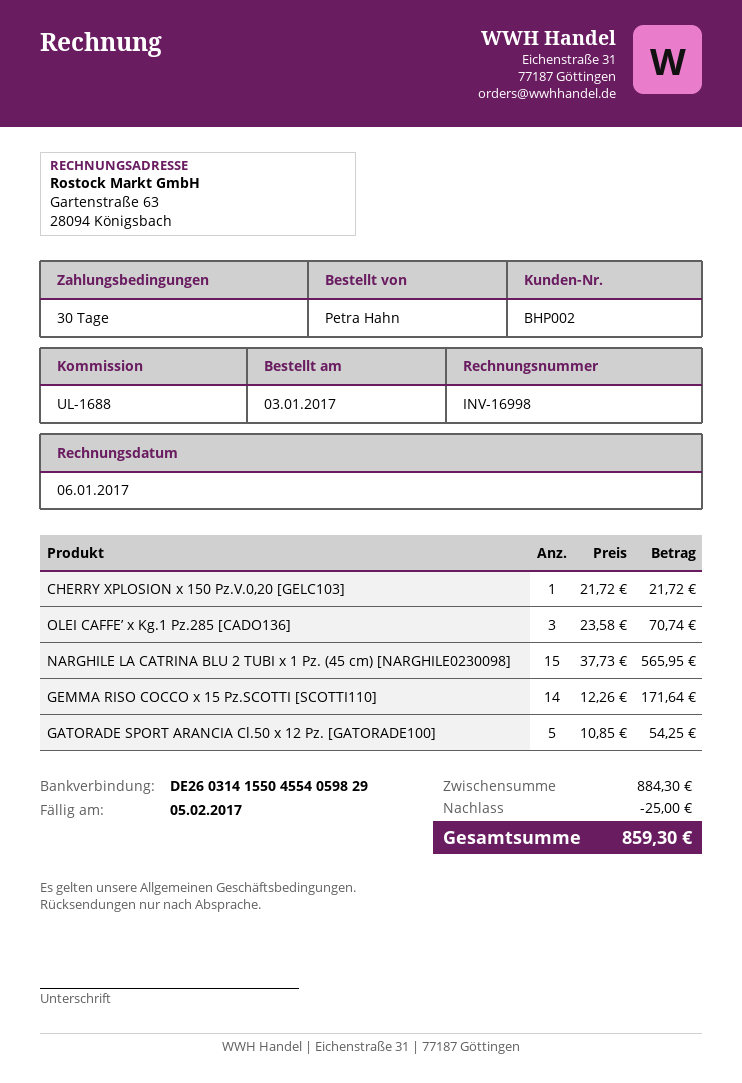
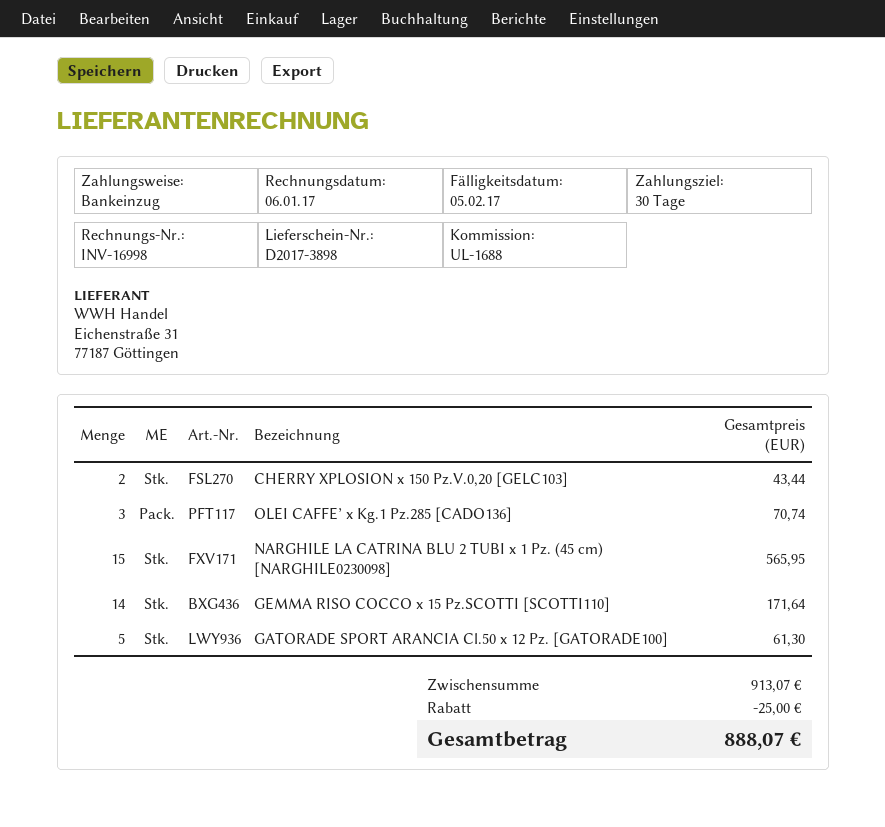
CHERRY XPLOSION x 150 Pz.V.0,20 [GELC103]: 1 for 21.72 -> 2 for 43.44
GATORADE SPORT ARANCIA Cl.50 x 12 Pz. [GATORADE100]: 5 for 54.25 -> 5 for 61.30
subtotal: 884.30 -> 913.07
total: 859.30 -> 888.07

